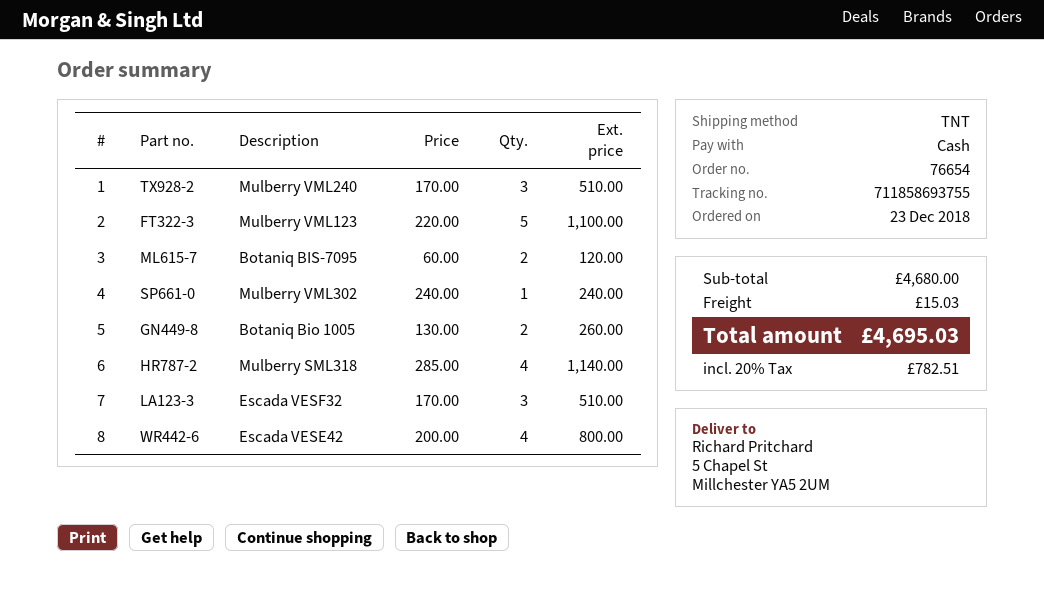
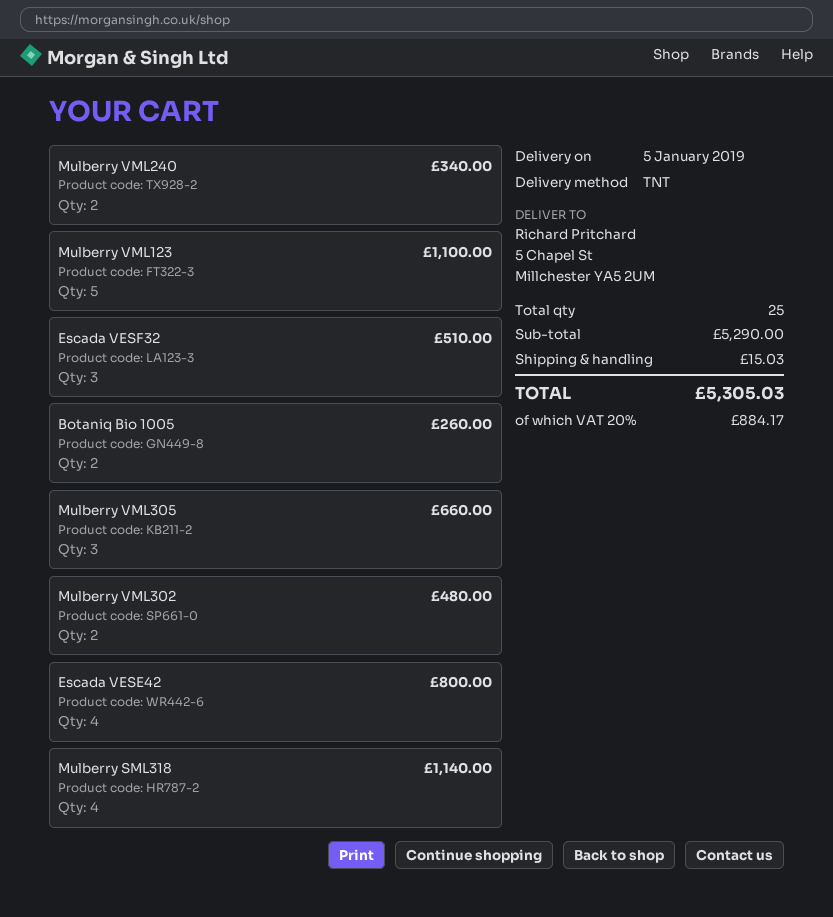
Mulberry VML240: 3 for 510.00 -> 2 for 340.00
Botaniq BIS-7095: 2 for 120.00 -> none
Mulberry VML302: 1 for 240.00 -> 2 for 480.00
Mulberry VML305: none -> 3 for 660.00
subtotal: 4680.00 -> 5290.00
tax: 20% = 782.51 -> 20% = 884.17
total: 4695.03 -> 5305.03

